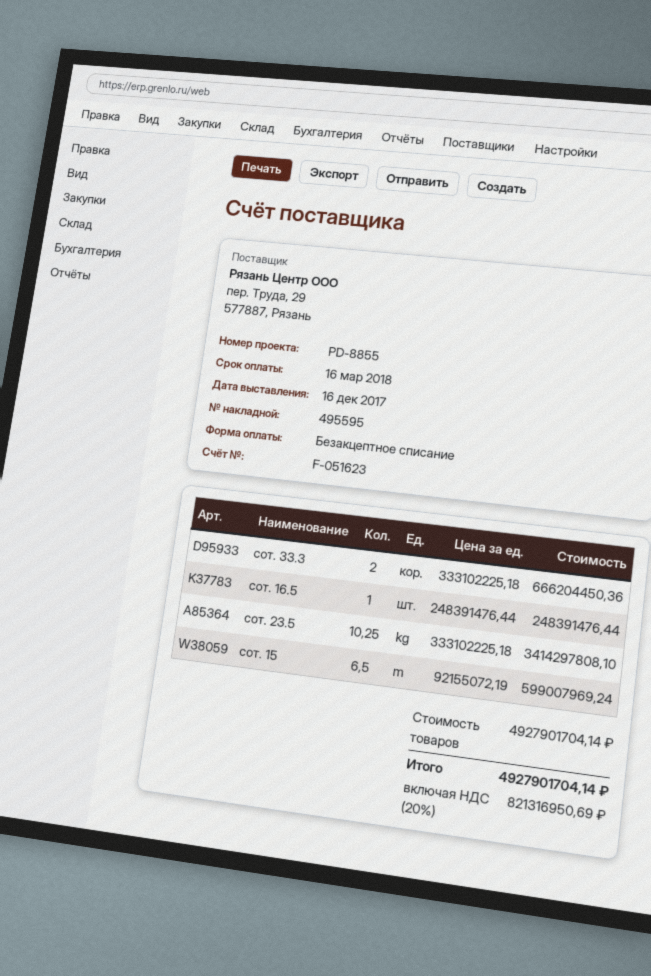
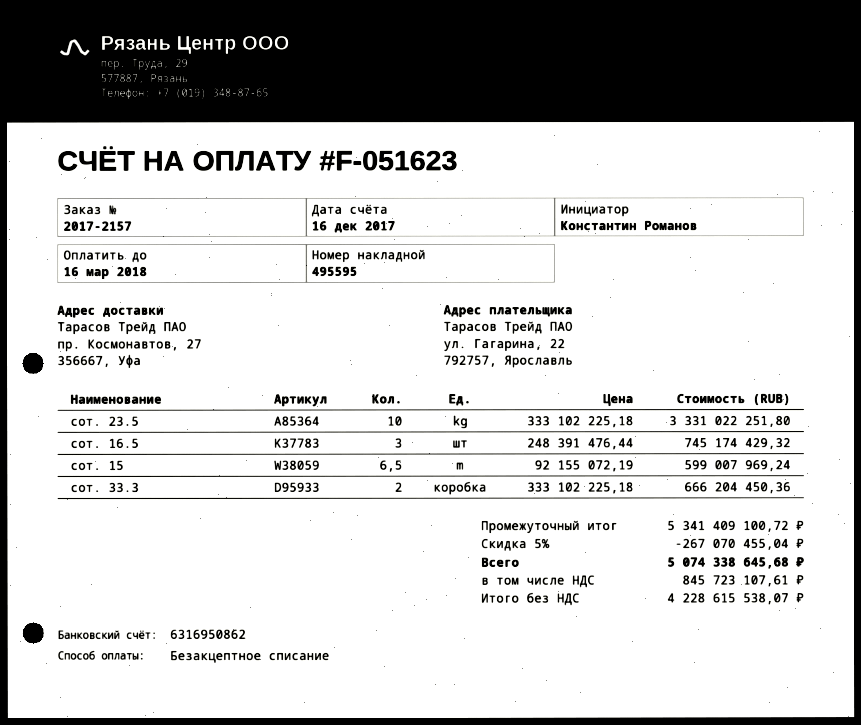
сот. 16.5: 1 x 248391476.44 = 248391476.44 -> 3 x 248391476.44 = 745174429.32
сот. 23.5: 10.25 x 333102225.18 = 3414297808.10 -> 10 x 333102225.18 = 3331022251.80
subtotal: 4927901704.14 -> 5341409100.72
discount: none -> 5% = 267070455.04
tax: 821316950.69 -> 845723107.61
total: 4927901704.14 -> 5074338645.68

